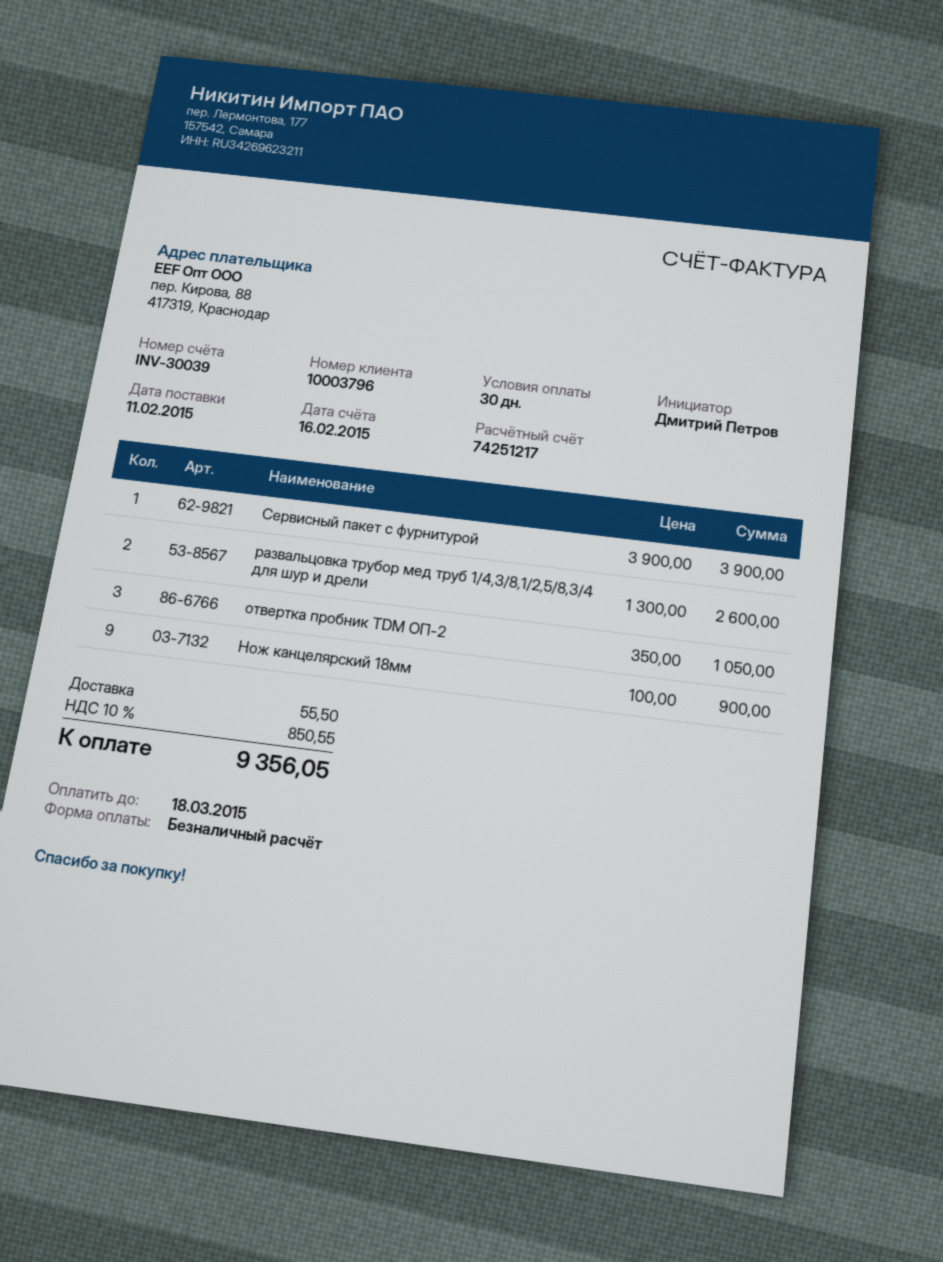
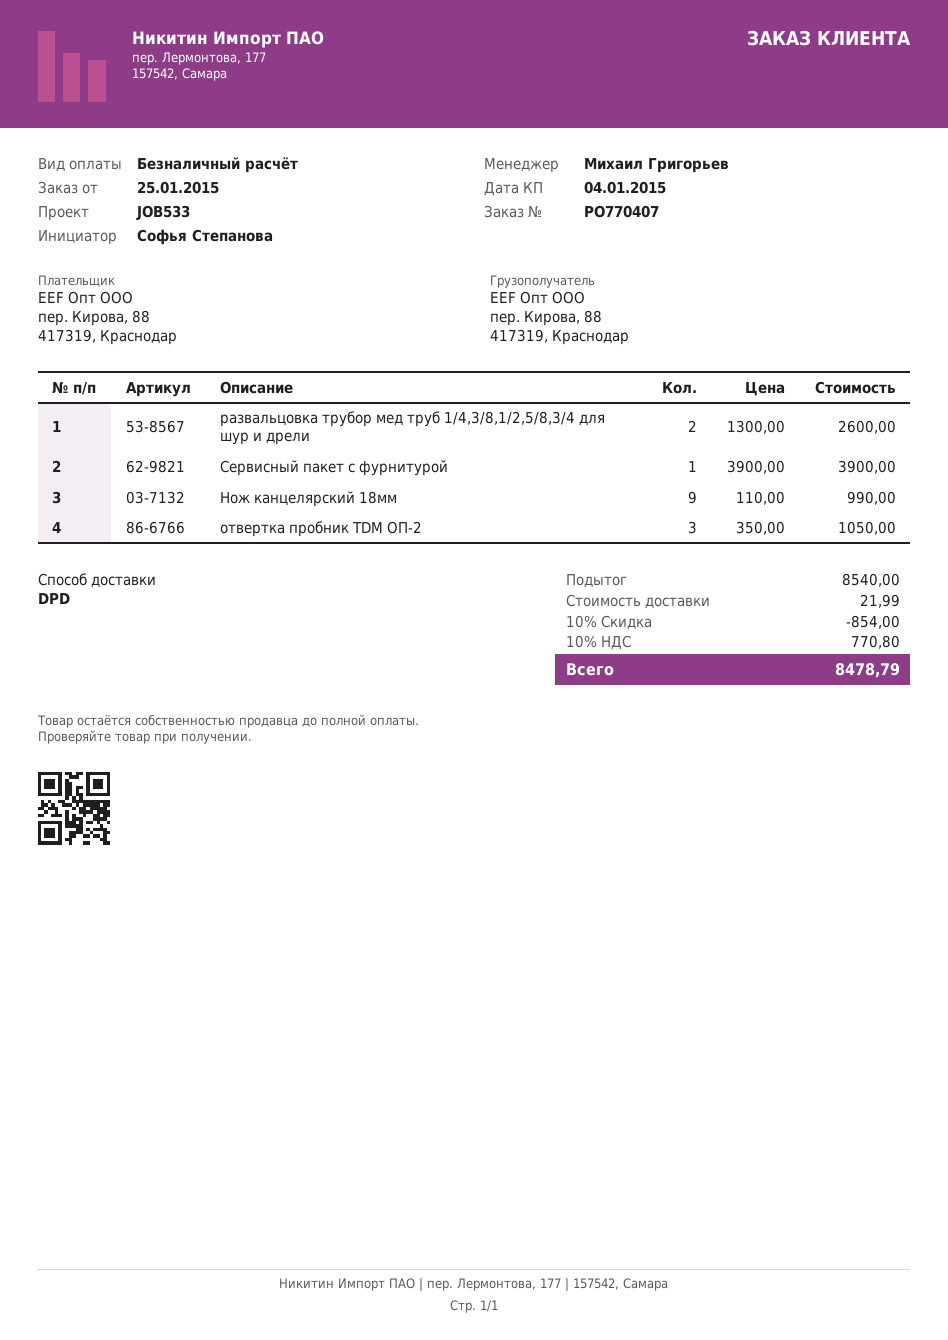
ordered by: Дмитрий Петров -> Софья Степанова
Нож канцелярский 18мм: 9 x 100.00 = 900.00 -> 9 x 110.00 = 990.00
discount: none -> 10% = 854.00
shipping: 55.50 -> 21.99
tax: 10% = 850.55 -> 10% = 770.80
total: 9356.05 -> 8478.79

